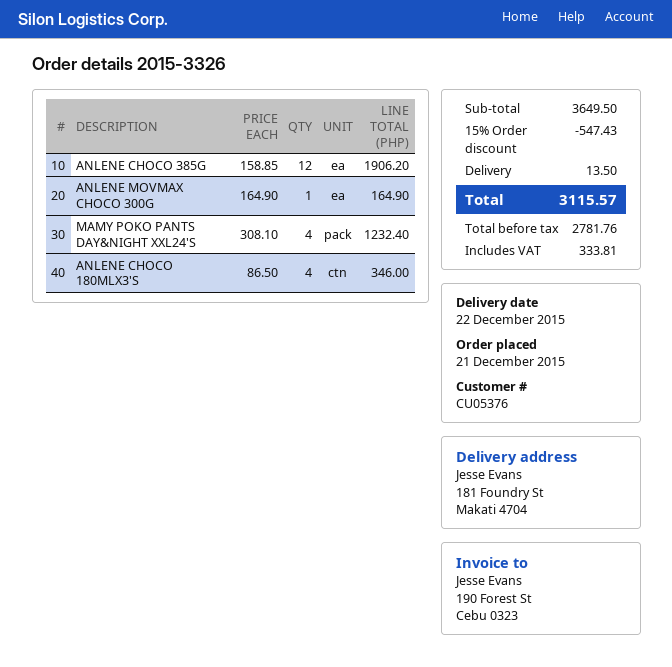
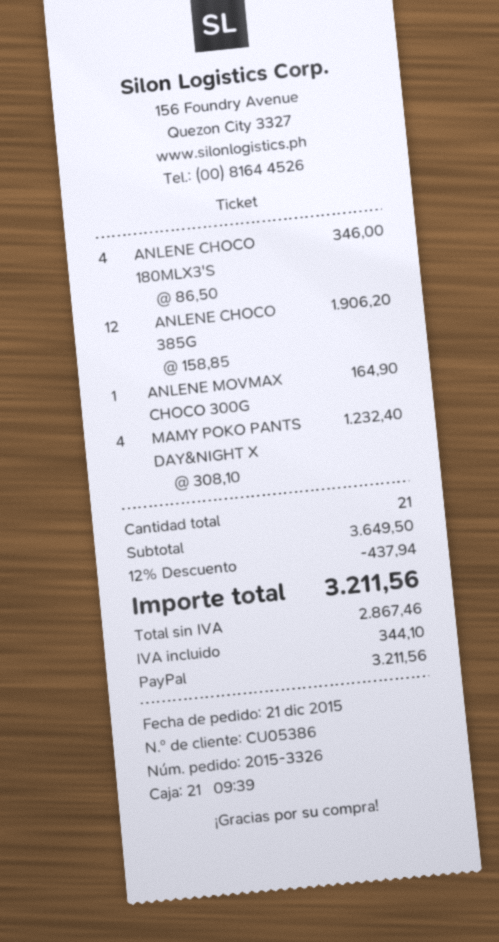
customer number: CU05376 -> CU05386
discount: 15% = 547.43 -> 12% = 437.94
shipping: 13.50 -> none
net: 2781.76 -> 2867.46
tax: 333.81 -> 344.10
total: 3115.57 -> 3211.56

